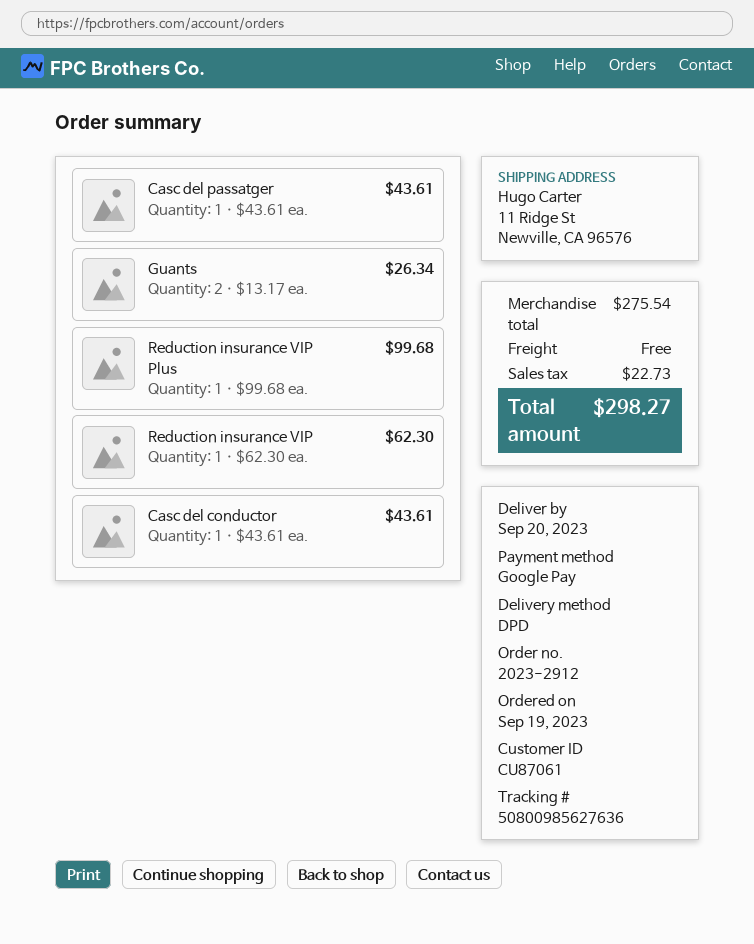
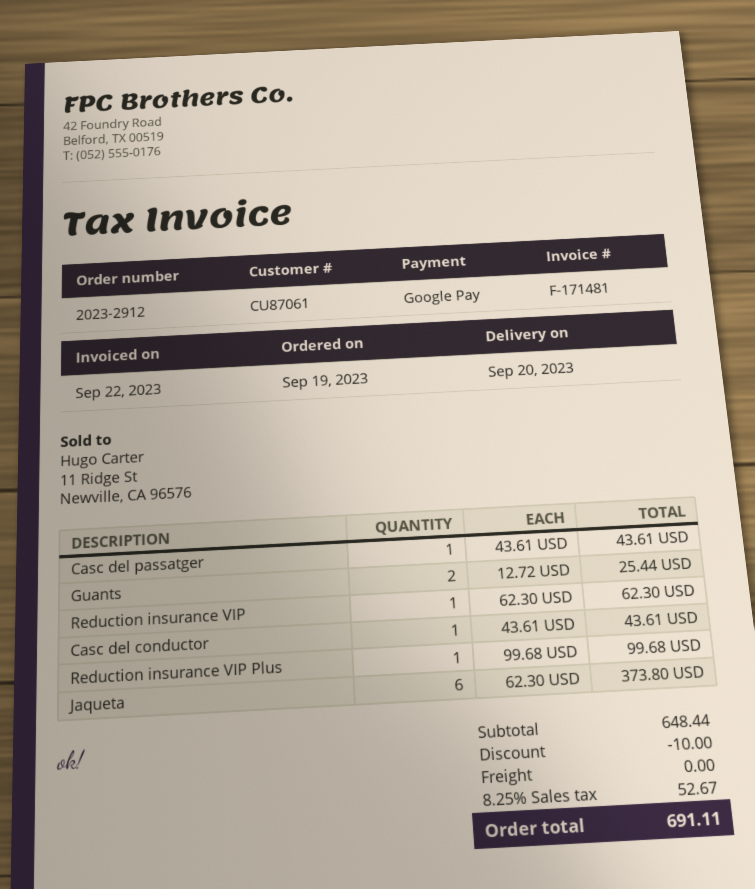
Guants: 2 x 13.17 = 26.34 -> 2 x 12.72 = 25.44
Jaqueta: none -> 6 x 62.30 = 373.80
subtotal: 275.54 -> 648.44
discount: none -> 10.00
tax: 22.73 -> 52.67
total: 298.27 -> 691.11

